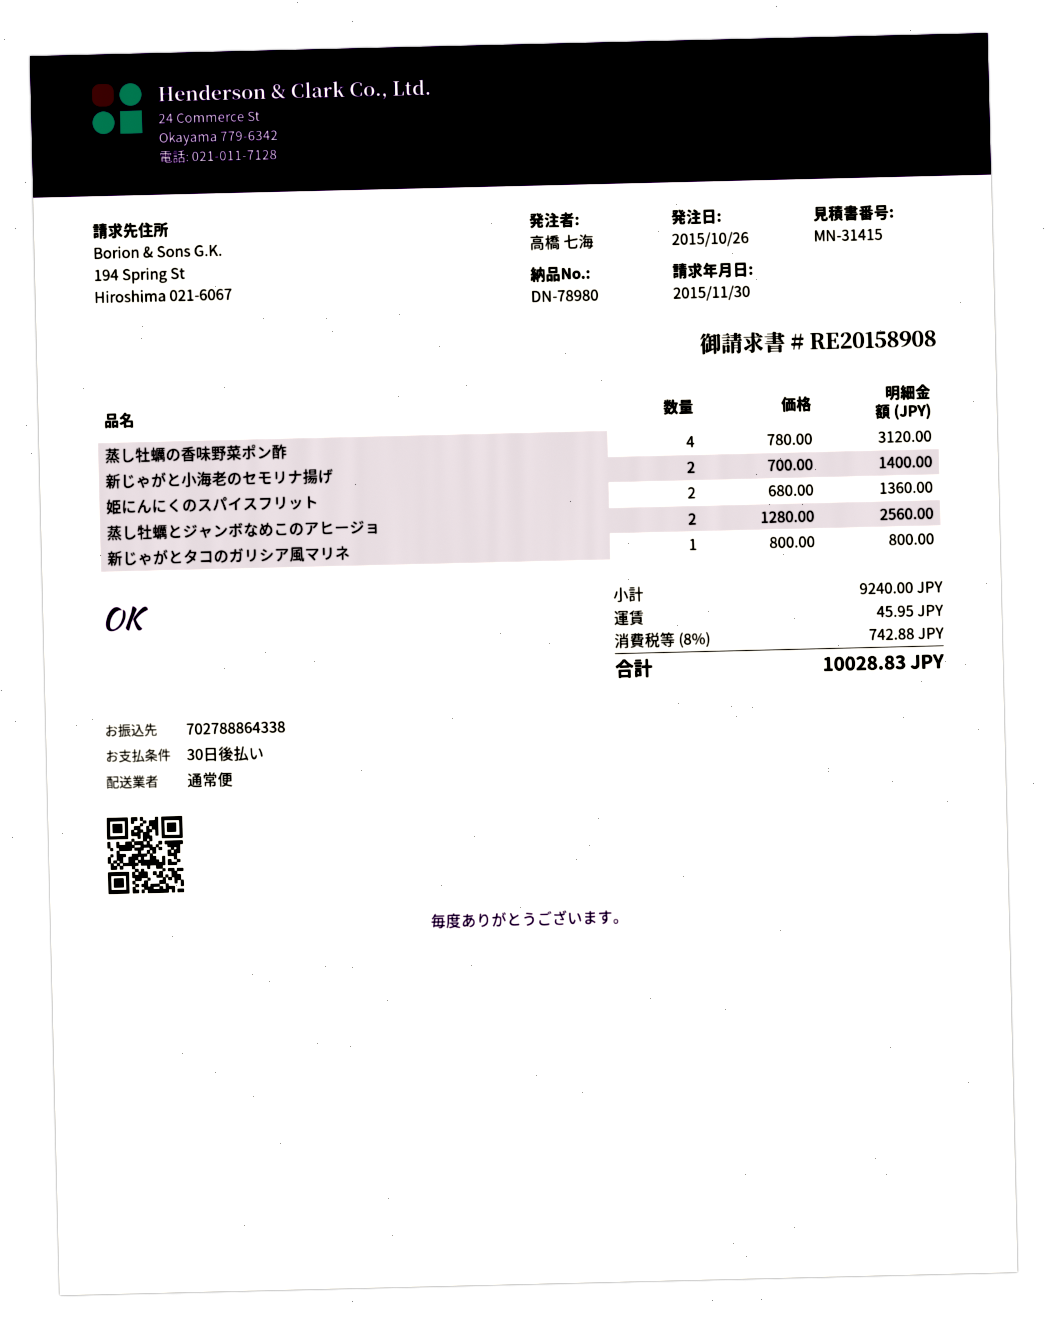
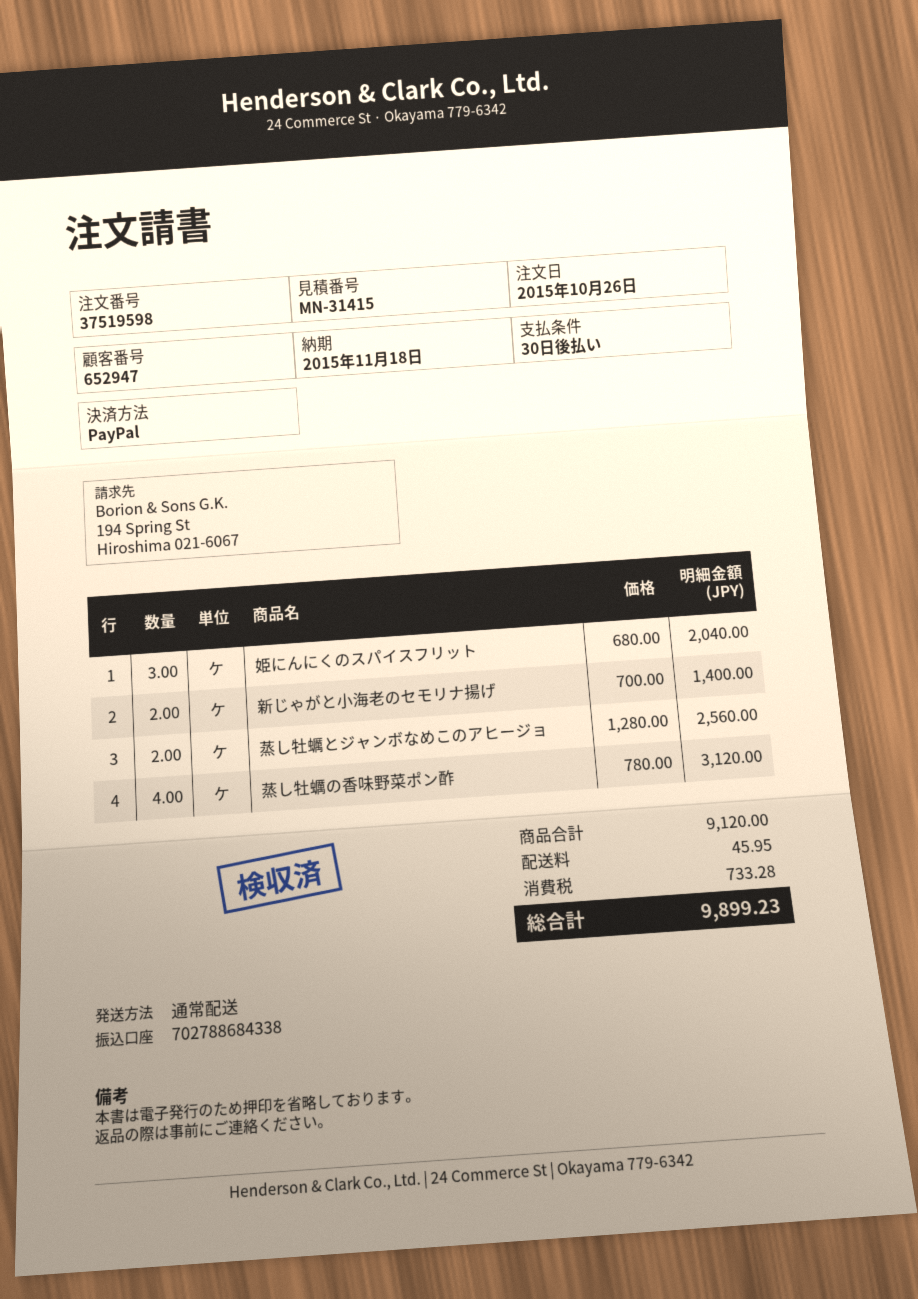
bank account: 702788864338 -> 702788684338
姫にんにくのスパイスフリット: 2 x 680.00 = 1360.00 -> 3 x 680.00 = 2040.00
新じゃがとタコのガリシア風マリネ: 1 x 800.00 = 800.00 -> none
subtotal: 9240.00 -> 9120.00
tax: 742.88 -> 733.28
total: 10028.83 -> 9899.23

